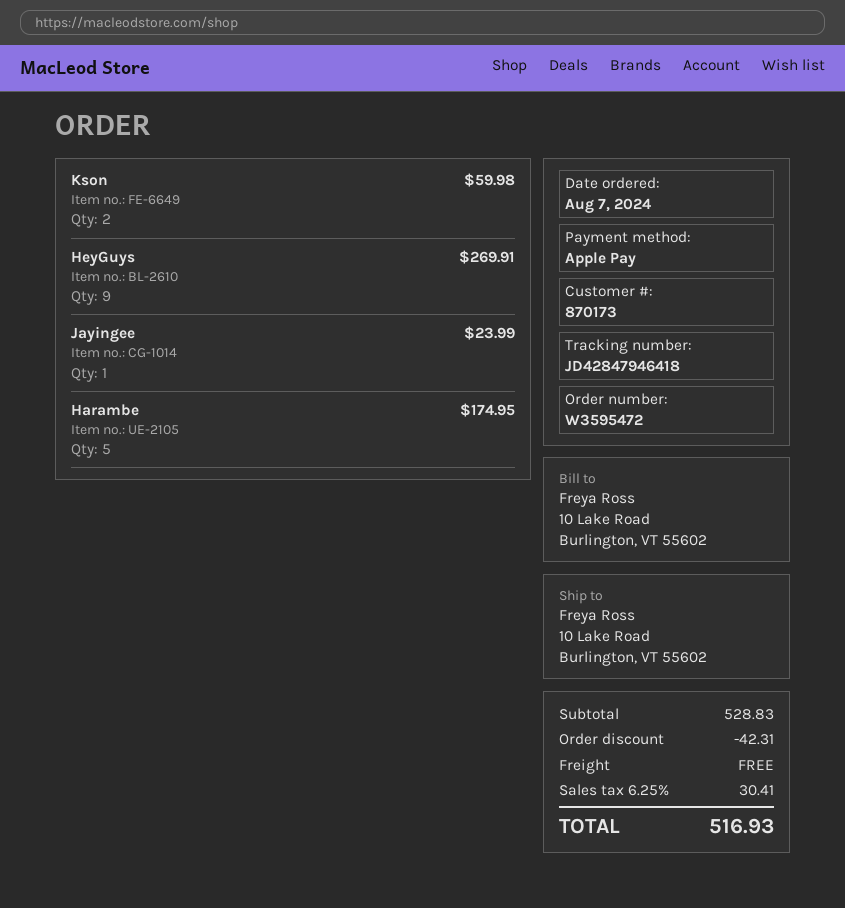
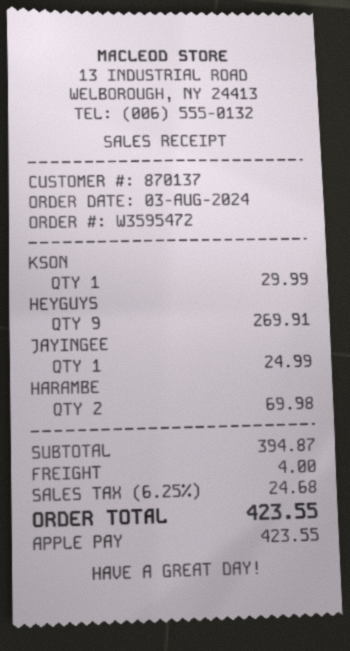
order date: 2024-08-07 -> 2024-08-03
customer number: 870173 -> 870137
Kson: 2 for 59.98 -> 1 for 29.99
Jayingee: 1 for 23.99 -> 1 for 24.99
Harambe: 5 for 174.95 -> 2 for 69.98
subtotal: 528.83 -> 394.87
discount: 42.31 -> none
shipping: 0.00 -> 4.00
tax: 6.25% = 30.41 -> 6.25% = 24.68
total: 516.93 -> 423.55

